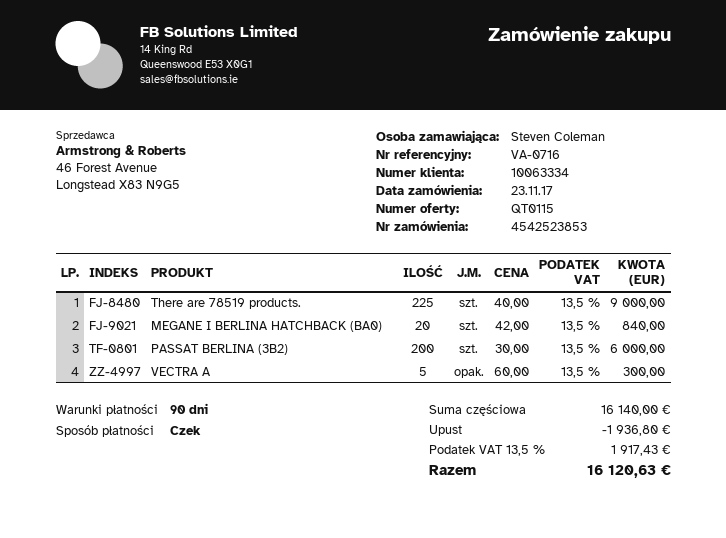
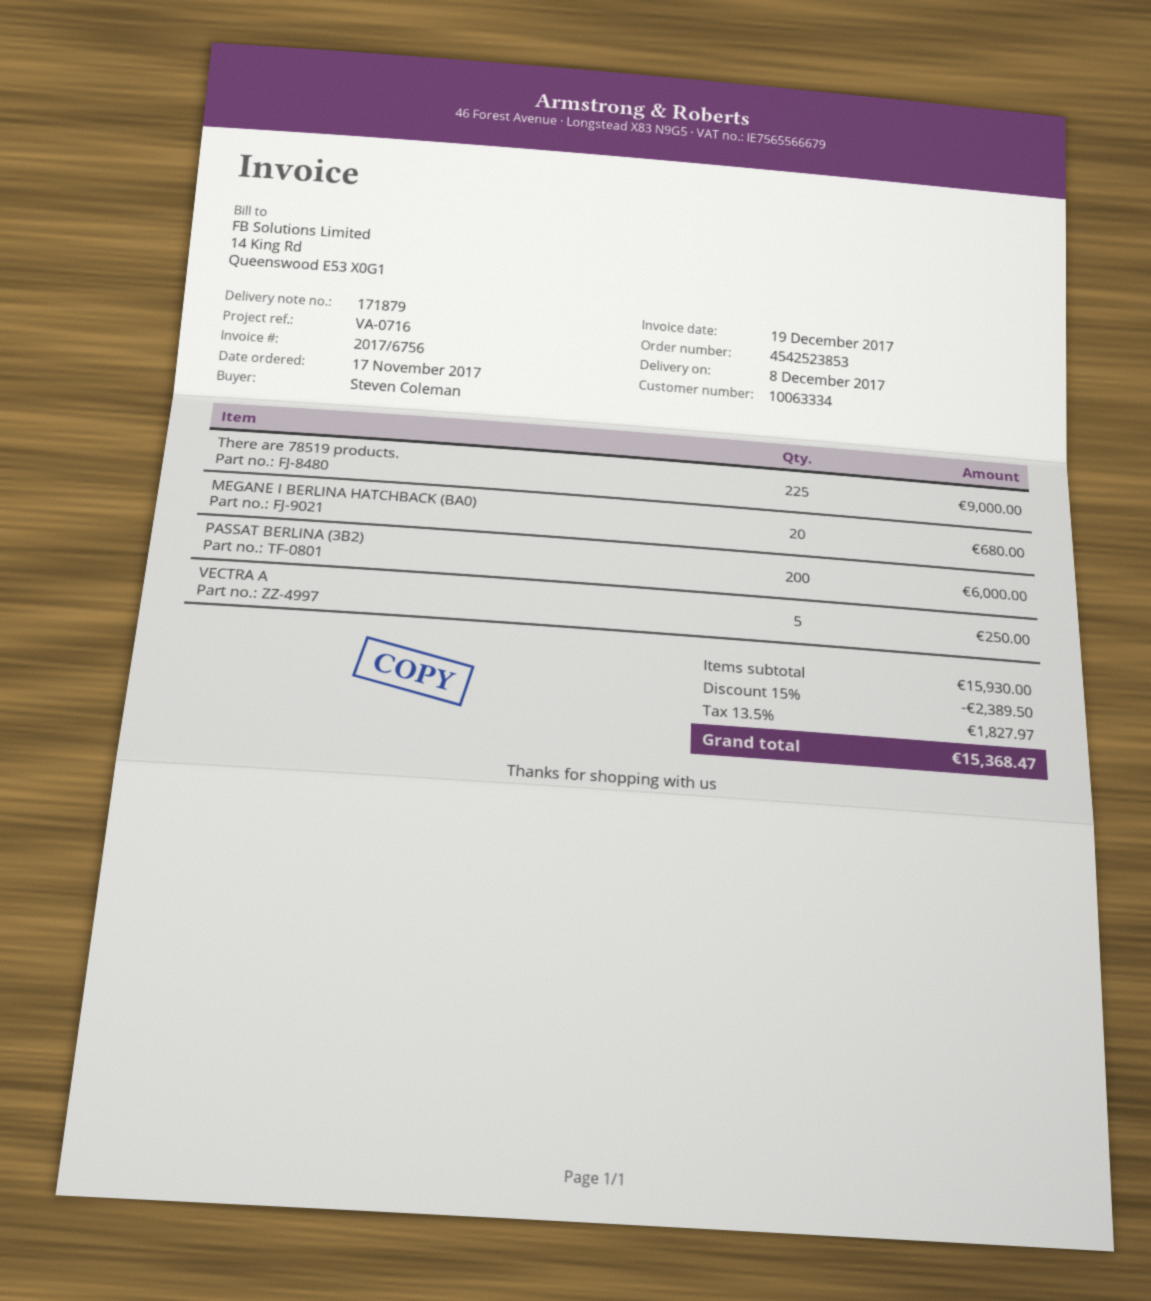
order date: 2017-11-23 -> 2017-11-17
MEGANE I BERLINA HATCHBACK (BA0): 20 for 840.00 -> 20 for 680.00
VECTRA A: 5 for 300.00 -> 5 for 250.00
subtotal: 16140.00 -> 15930.00
discount: 1936.80 -> 2389.50
tax: 13.5% = 1917.43 -> 13.5% = 1827.97
total: 16120.63 -> 15368.47

